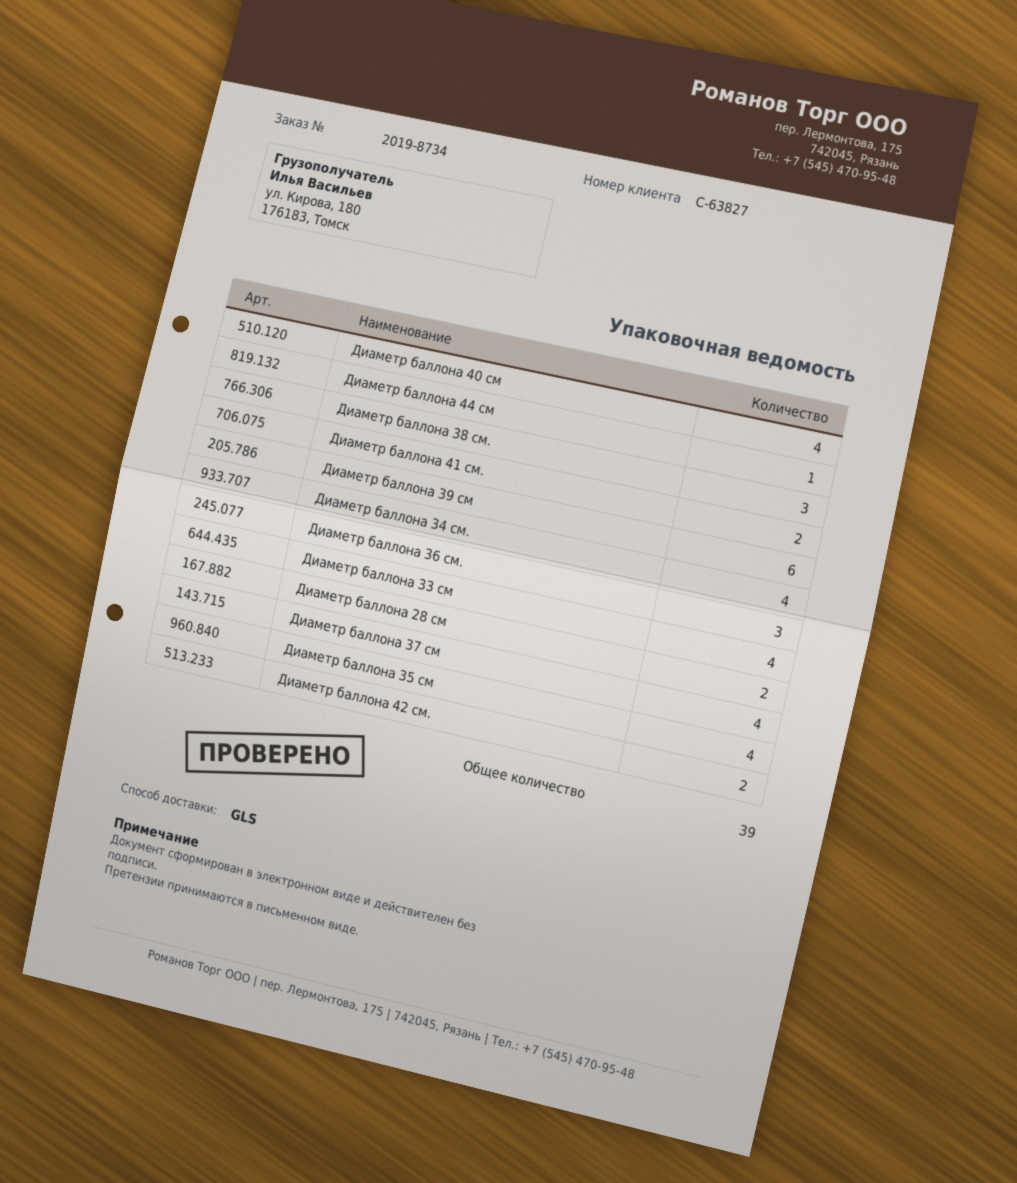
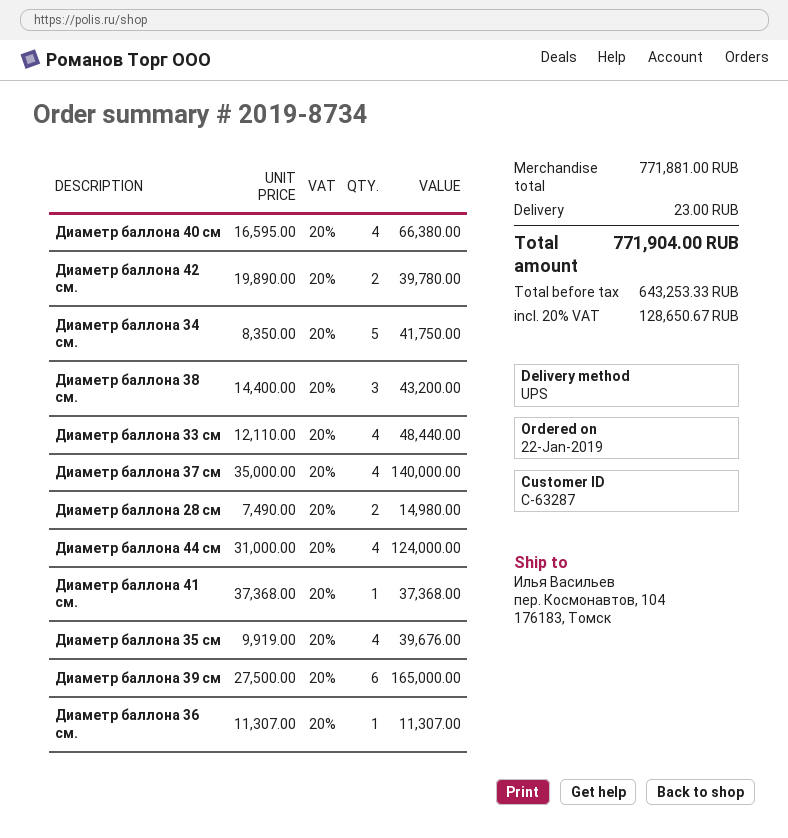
customer number: C-63827 -> C-63287
shipping method: GLS -> UPS
ship to: ул. Кирова, 180, 176183, Томск -> пер. Космонавтов, 104, 176183, Томск
Диаметр баллона 44 см: 1 -> 4
Диаметр баллона 41 см.: 2 -> 1
Диаметр баллона 34 см.: 4 -> 5
Диаметр баллона 36 см.: 3 -> 1

